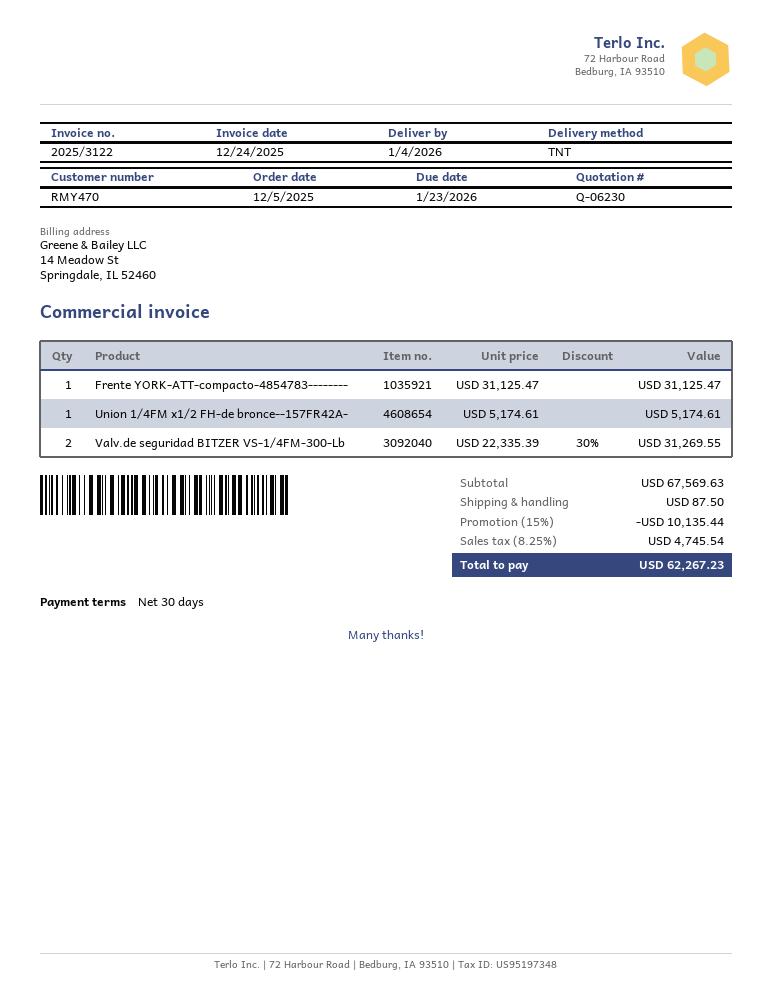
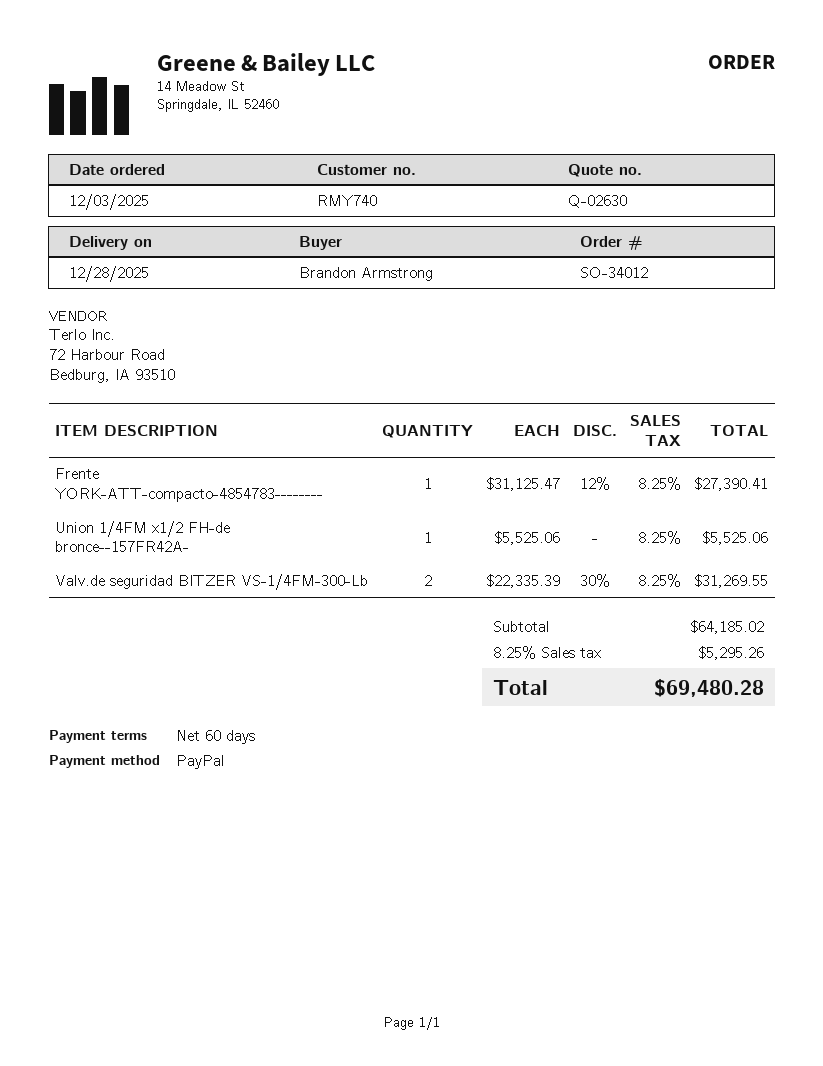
quote number: Q-06230 -> Q-02630
order date: 2025-12-05 -> 2025-12-03
delivery date: 2026-01-04 -> 2025-12-28
payment terms: 30 days -> 60 days
customer number: RMY470 -> RMY740
Frente YORK-ATT-compacto-4854783--------: 1 x 31125.47 = 31125.47 -> 1 x 31125.47 - 12% = 27390.41
Union 1/4FM x1/2 FH-de bronce--157FR42A-: 1 x 5174.61 = 5174.61 -> 1 x 5525.06 = 5525.06
subtotal: 67569.63 -> 64185.02
discount: 15% = 10135.44 -> none
shipping: 87.50 -> none
tax: 8.25% = 4745.54 -> 8.25% = 5295.26
total: 62267.23 -> 69480.28

